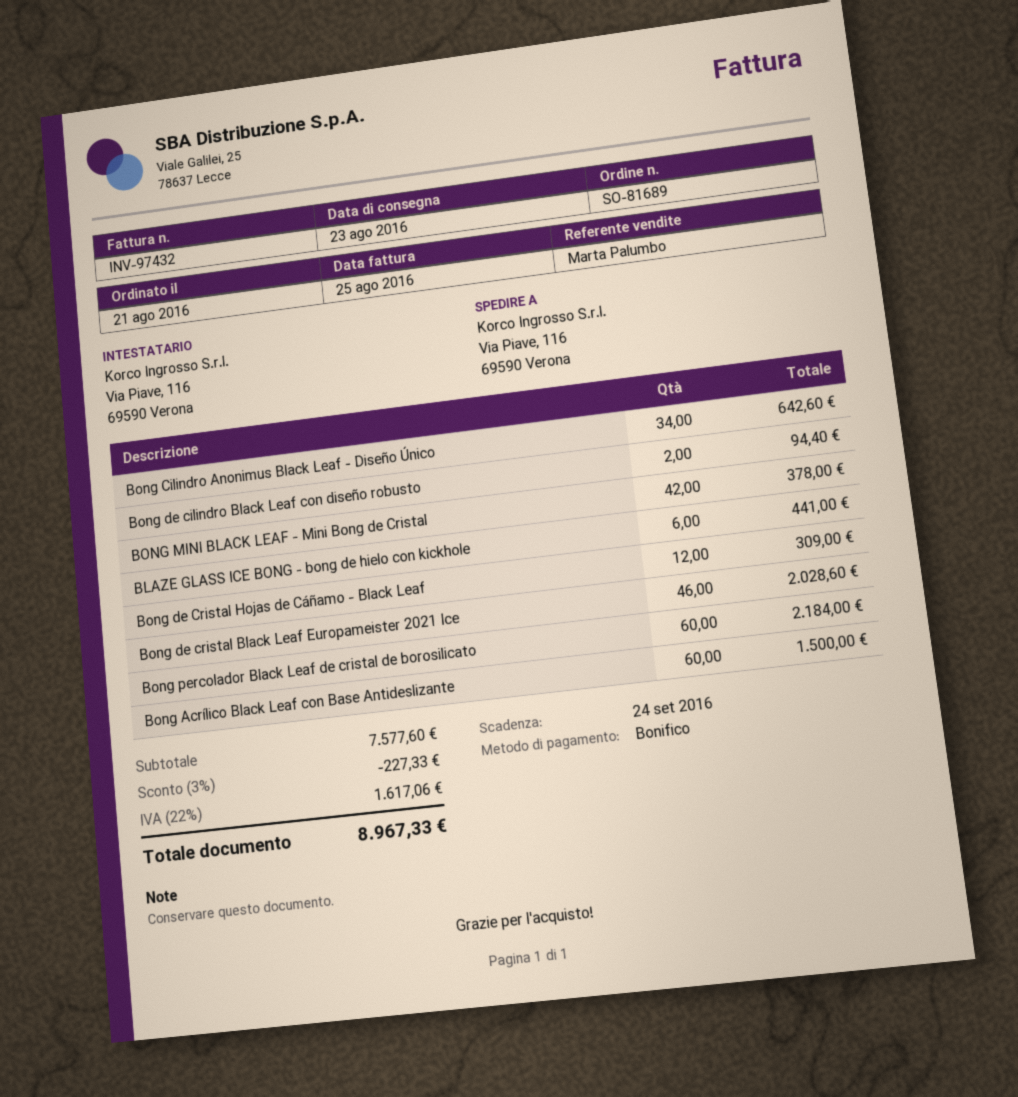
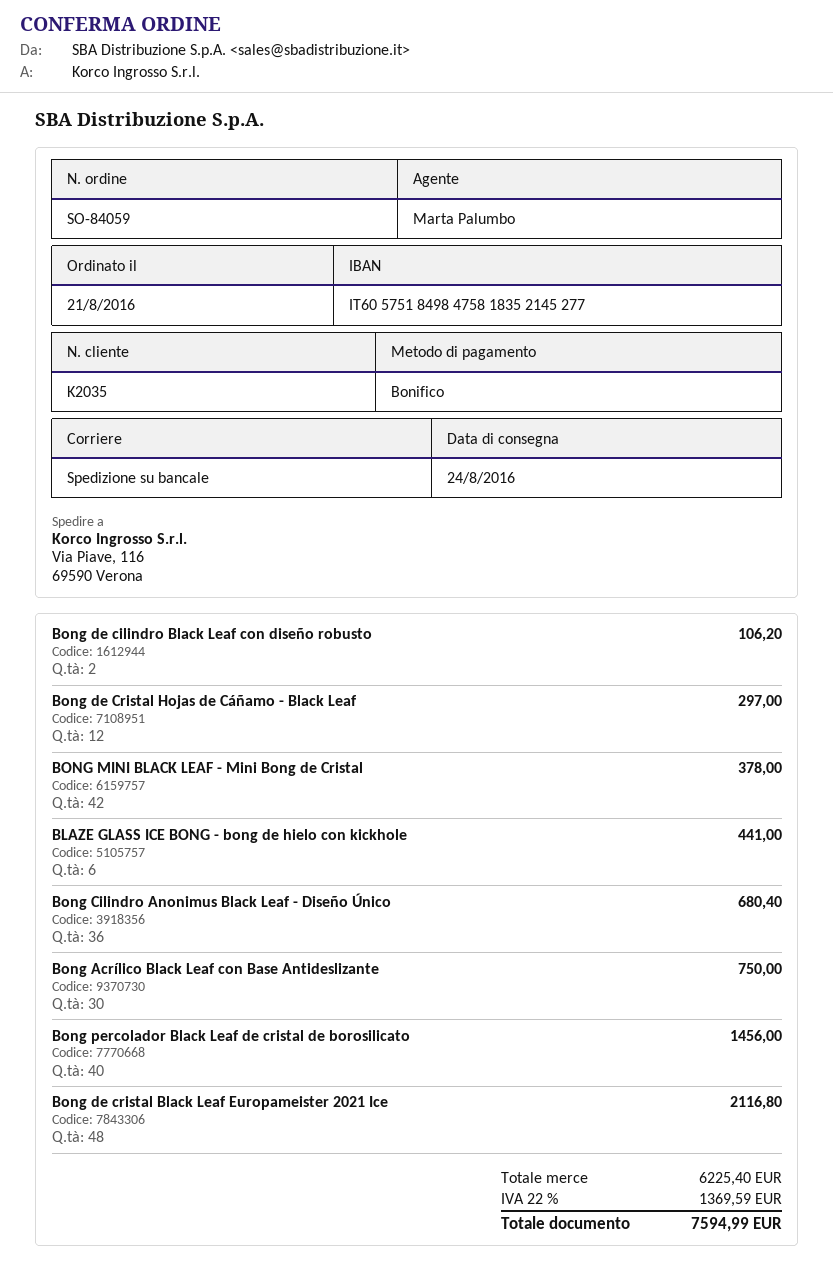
order number: SO-81689 -> SO-84059
delivery date: 2016-08-23 -> 2016-08-24
Bong Cilindro Anonimus Black Leaf - Diseño Único: 34 for 642.60 -> 36 for 680.40
Bong de cilindro Black Leaf con diseño robusto: 2 for 94.40 -> 2 for 106.20
Bong de Cristal Hojas de Cáñamo - Black Leaf: 12 for 309.00 -> 12 for 297.00
Bong de cristal Black Leaf Europameister 2021 Ice: 46 for 2028.60 -> 48 for 2116.80
Bong percolador Black Leaf de cristal de borosilicato: 60 for 2184.00 -> 40 for 1456.00
Bong Acrílico Black Leaf con Base Antideslizante: 60 for 1500.00 -> 30 for 750.00
subtotal: 7577.60 -> 6225.40
discount: 3% = 227.33 -> none
tax: 22% = 1617.06 -> 22% = 1369.59
total: 8967.33 -> 7594.99

